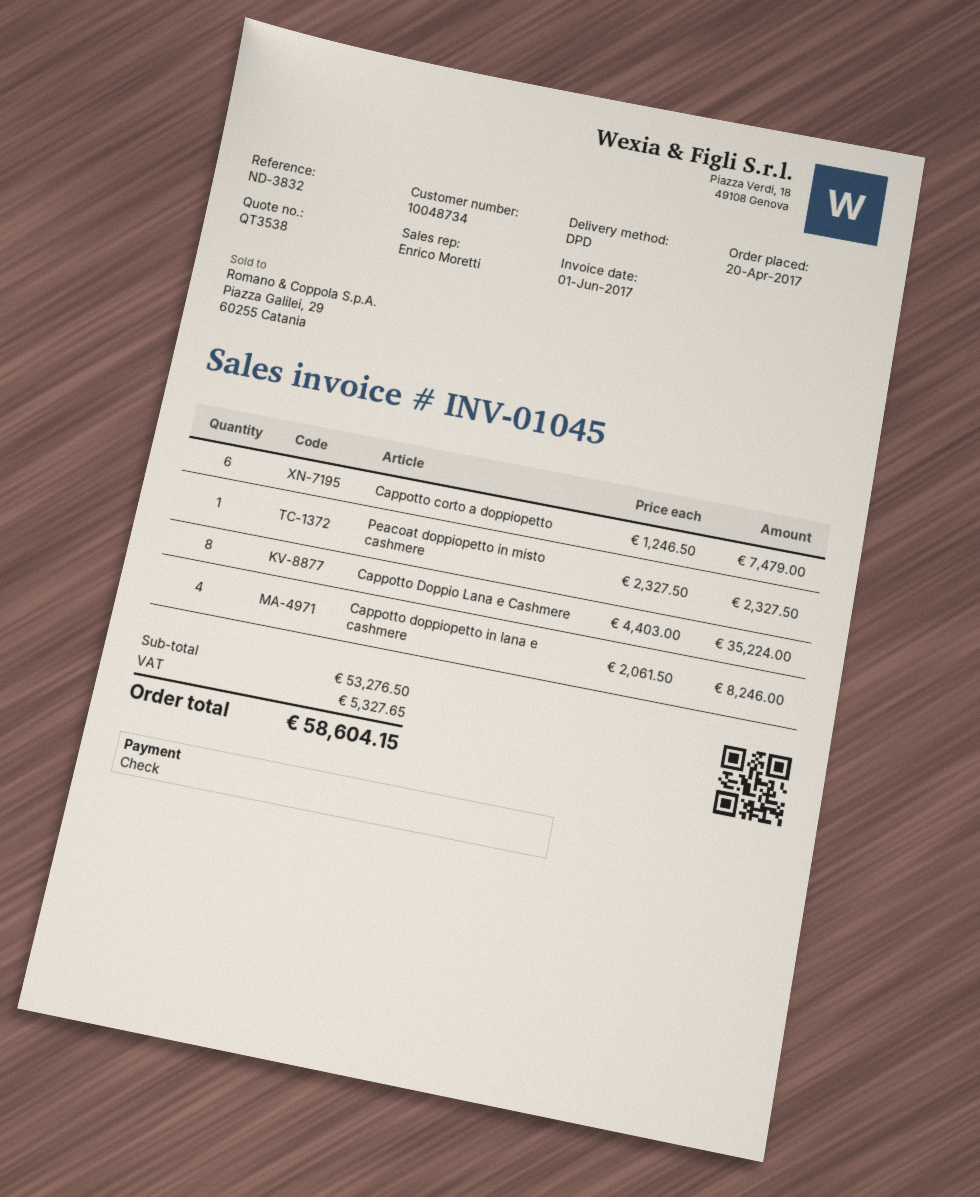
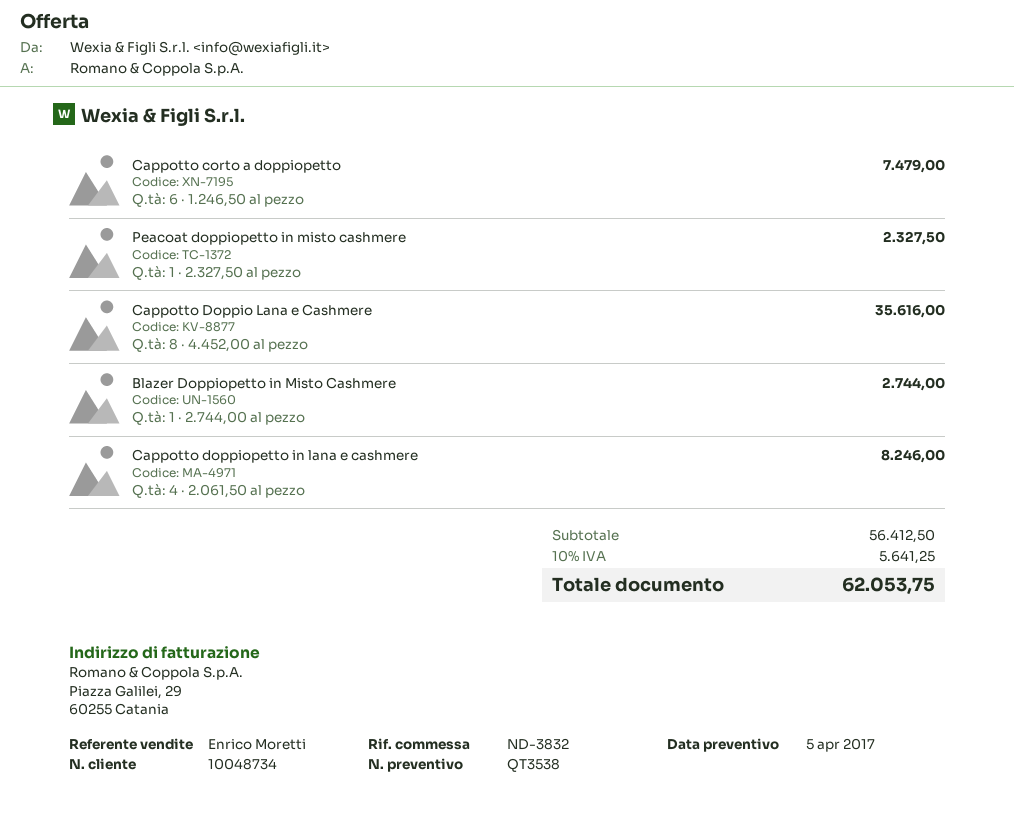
Cappotto Doppio Lana e Cashmere: 8 x 4403.00 = 35224.00 -> 8 x 4452.00 = 35616.00
Blazer Doppiopetto in Misto Cashmere: none -> 1 x 2744.00 = 2744.00
subtotal: 53276.50 -> 56412.50
tax: 5327.65 -> 5641.25
total: 58604.15 -> 62053.75

